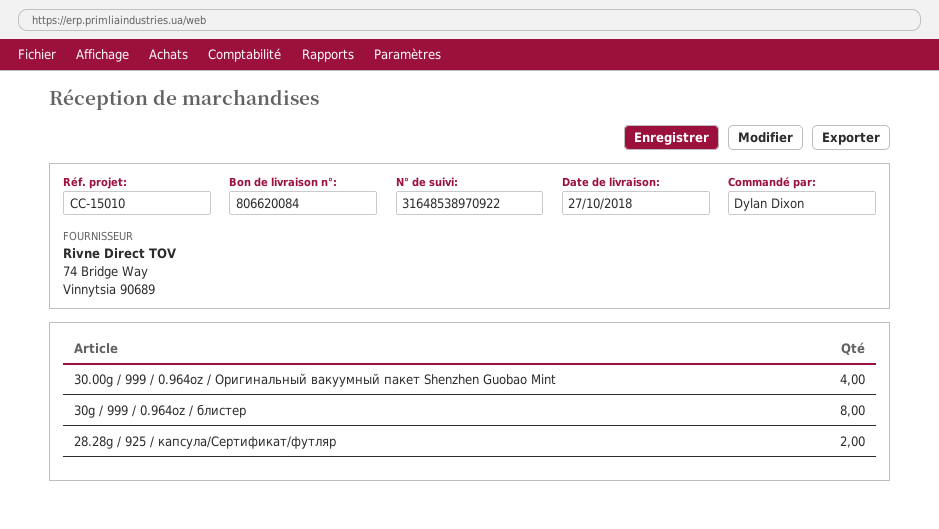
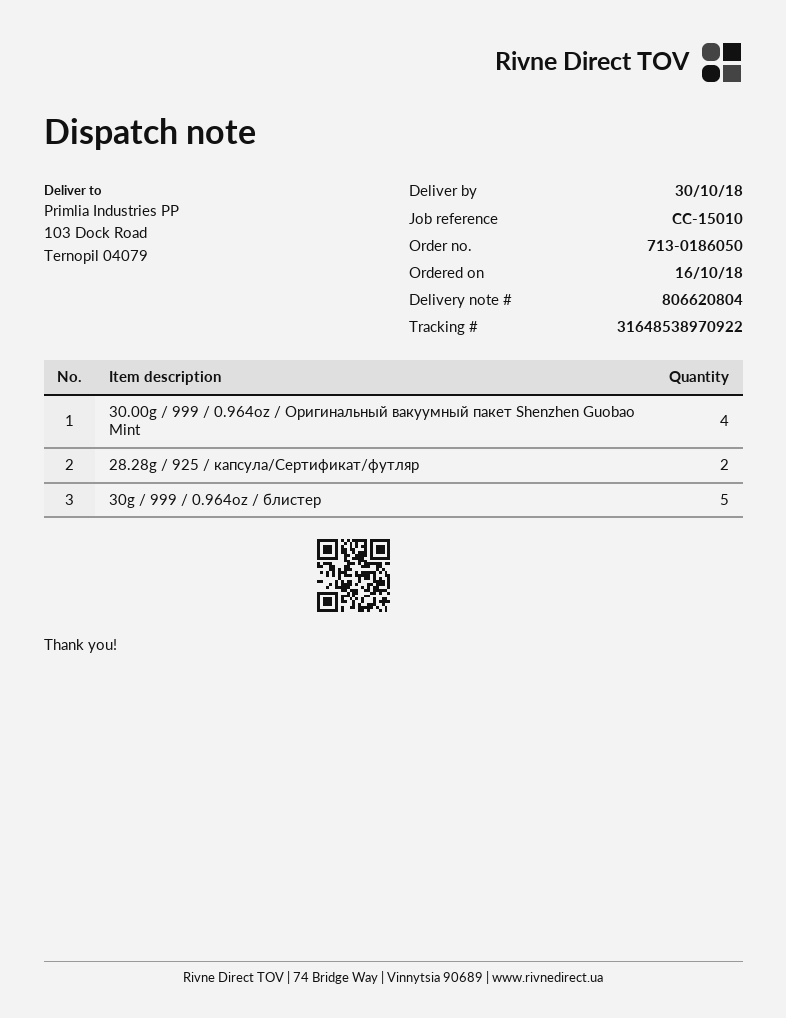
delivery note number: 806620084 -> 806620804
delivery date: 2018-10-27 -> 2018-10-30
30g / 999 / 0.964oz / блистер: 8 -> 5

